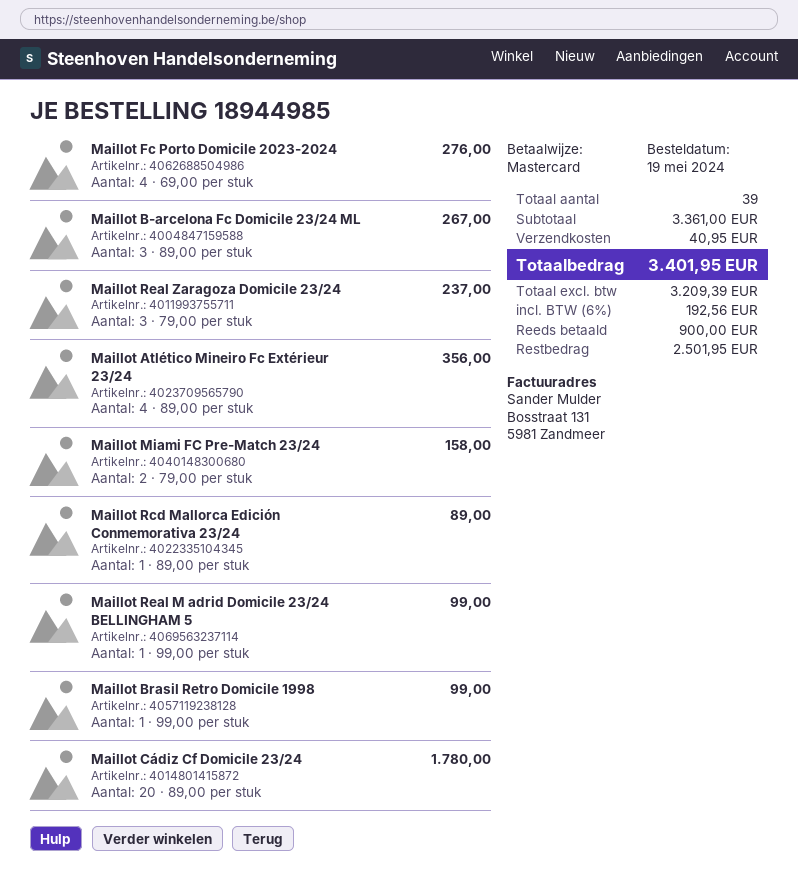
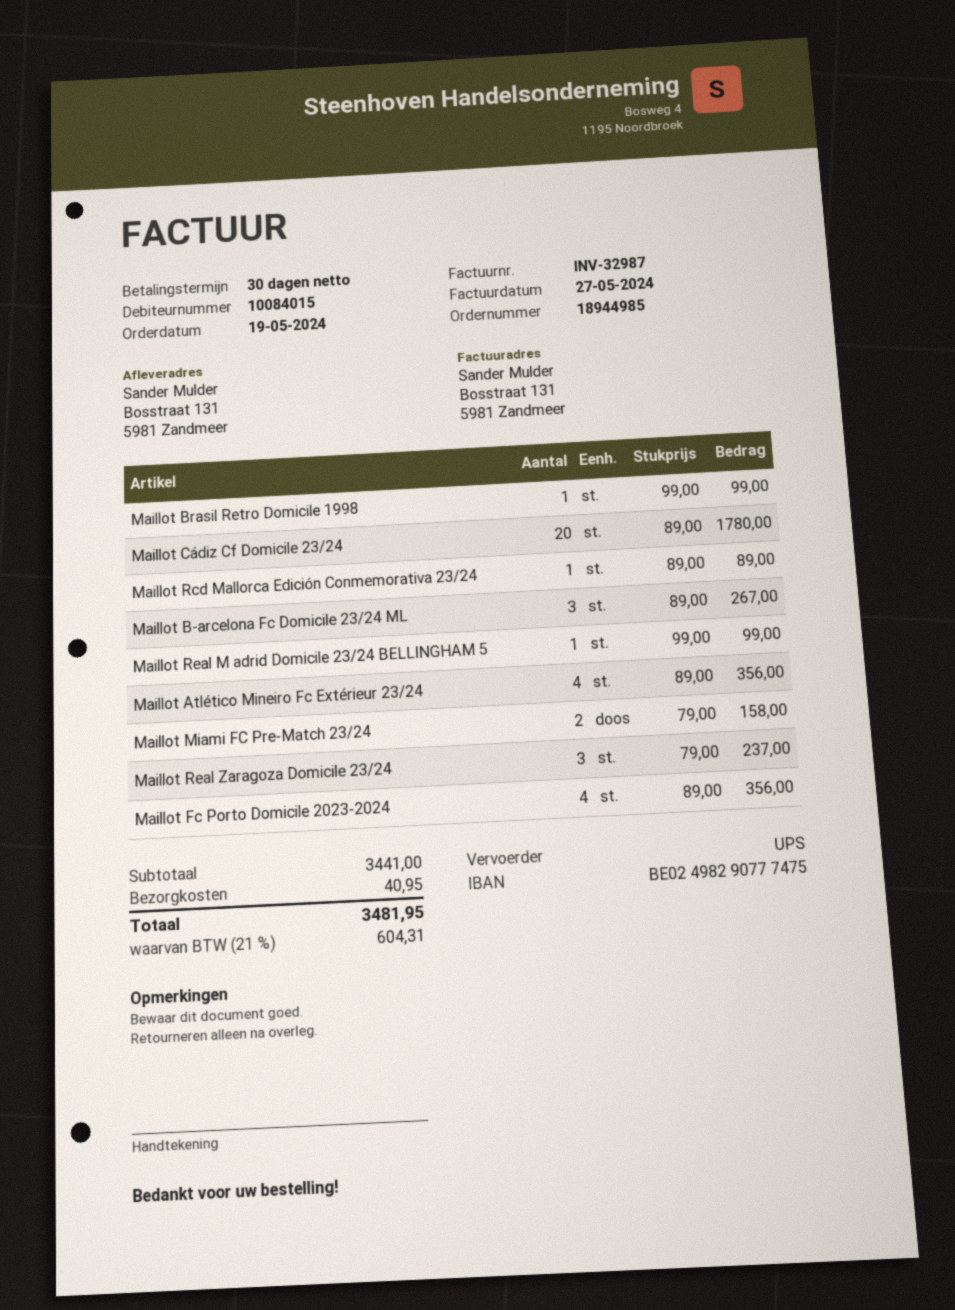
Maillot Fc Porto Domicile 2023-2024: 4 x 69.00 = 276.00 -> 4 x 89.00 = 356.00
subtotal: 3361.00 -> 3441.00
tax: 6% = 192.56 -> 21% = 604.31
total: 3401.95 -> 3481.95

